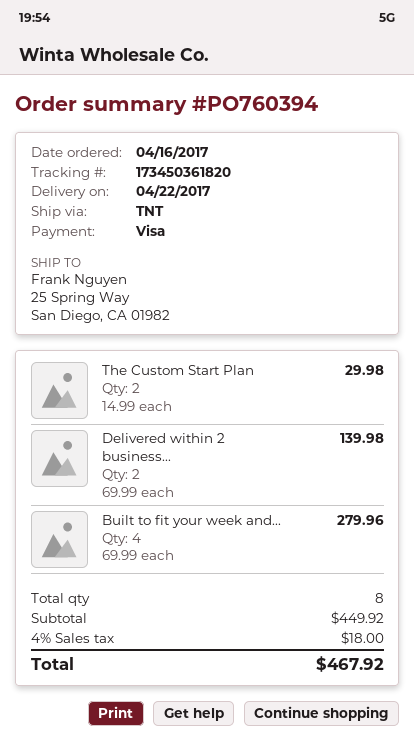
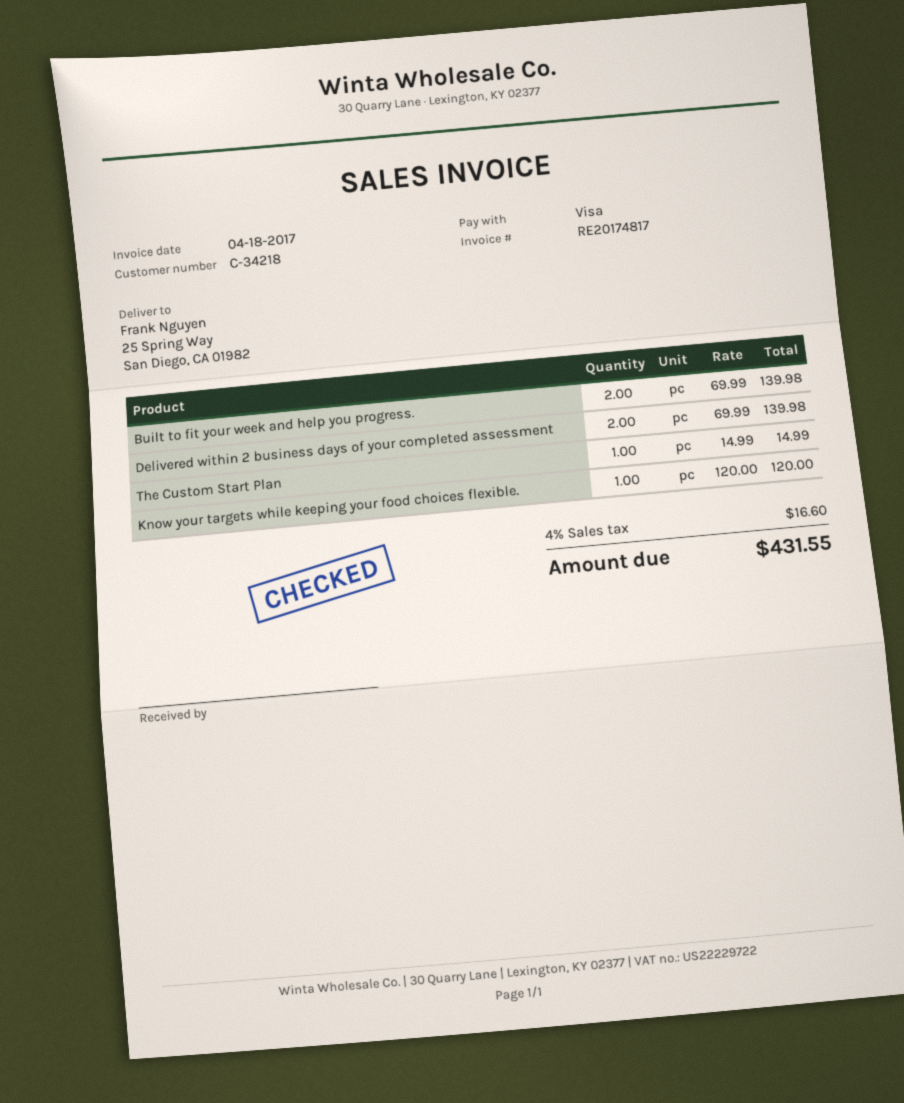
The Custom Start Plan: 2 x 14.99 = 29.98 -> 1 x 14.99 = 14.99
Built to fit your week and...: 4 x 69.99 = 279.96 -> 2 x 69.99 = 139.98
Know your targets while keeping your food choices flexible.: none -> 1 x 120.00 = 120.00
tax: 4% = 18.00 -> 4% = 16.60
total: 467.92 -> 431.55

